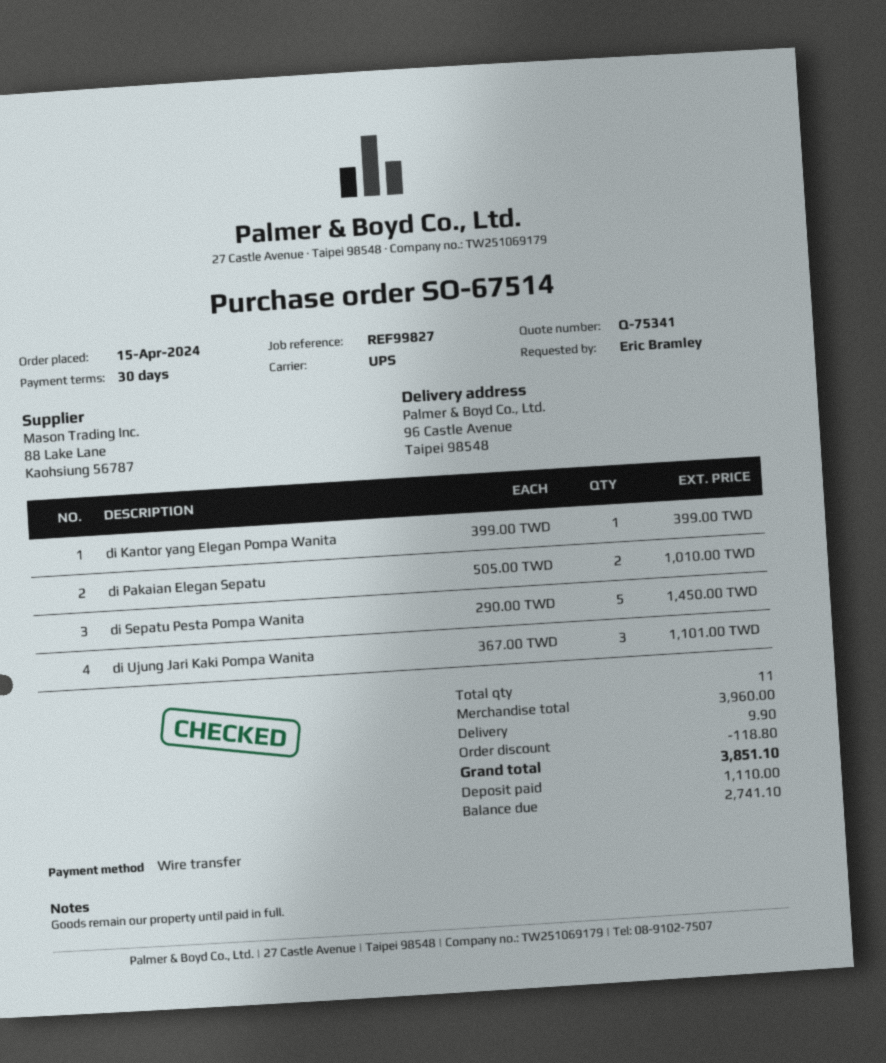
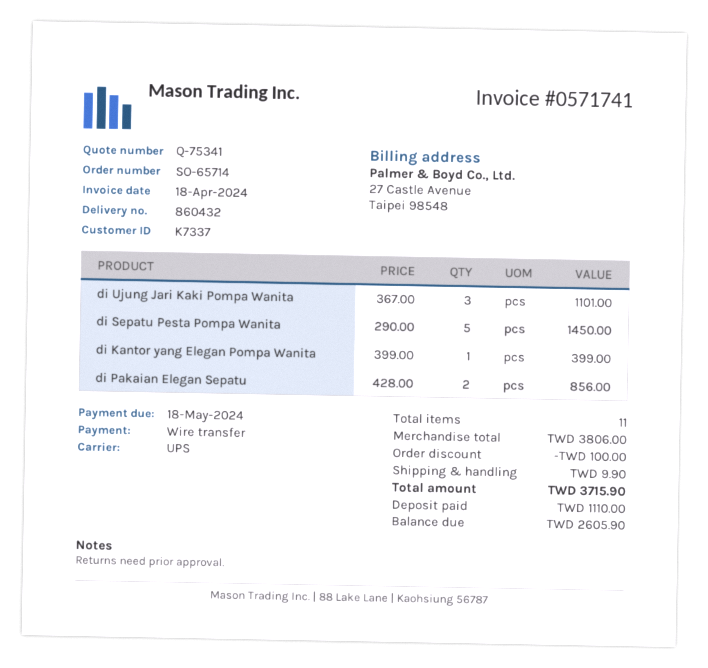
order number: SO-67514 -> SO-65714
di Pakaian Elegan Sepatu: 2 x 505.00 = 1010.00 -> 2 x 428.00 = 856.00
subtotal: 3960.00 -> 3806.00
discount: 118.80 -> 100.00
total: 3851.10 -> 3715.90
balance: 2741.10 -> 2605.90

